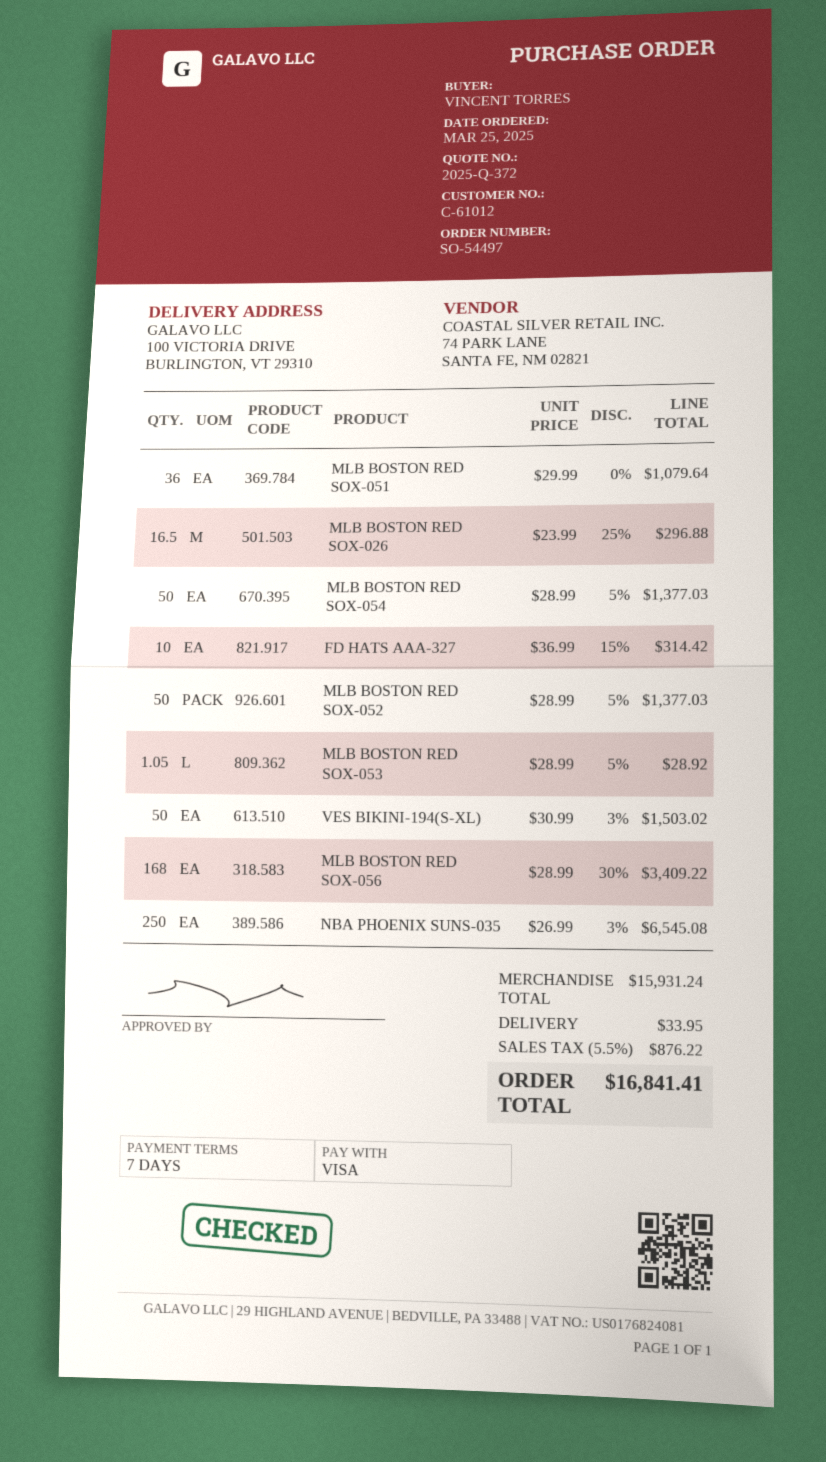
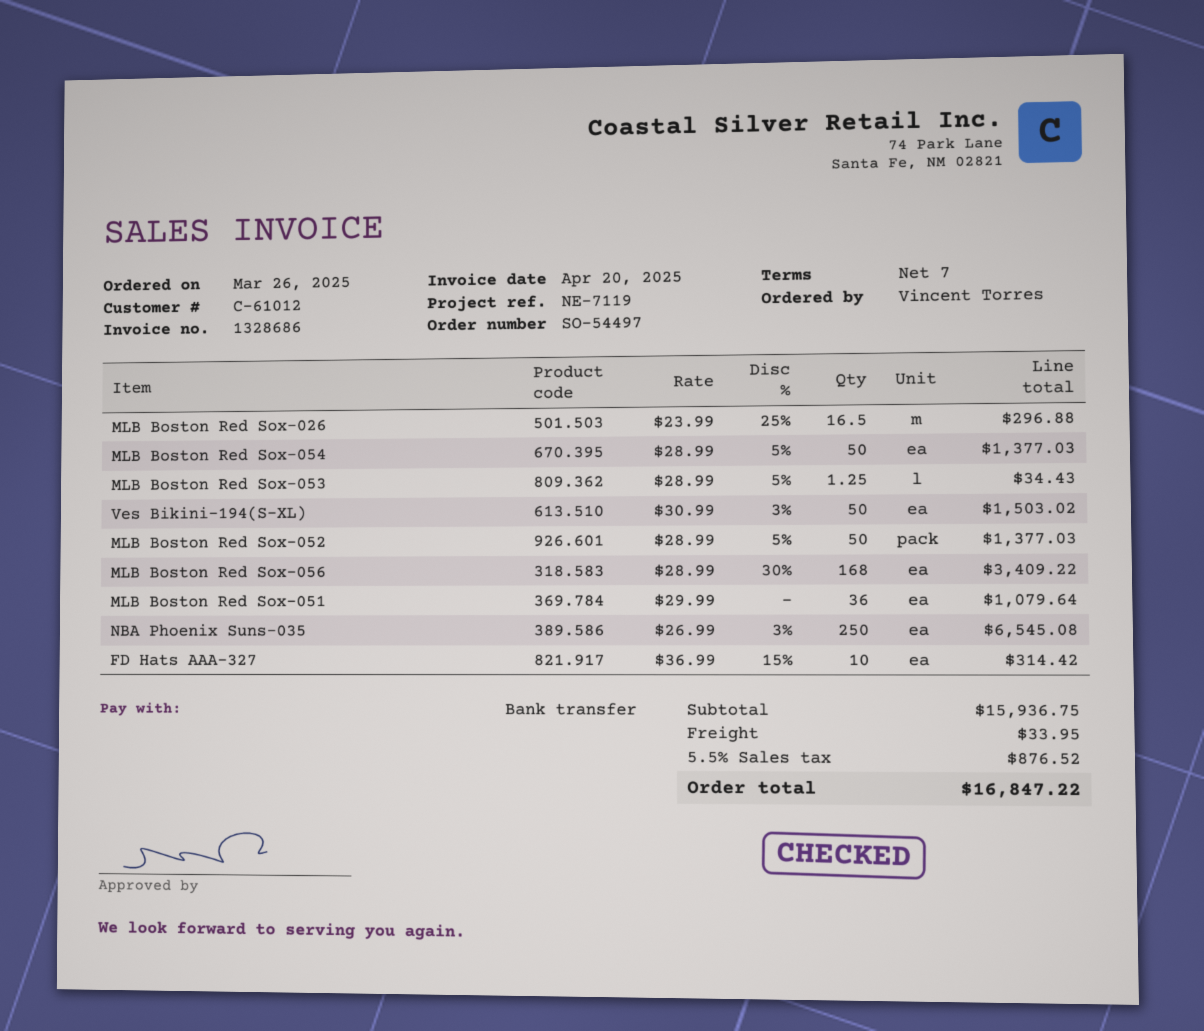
order date: 2025-03-25 -> 2025-03-26
payment method: Visa -> bank transfer
MLB BOSTON RED SOX-053: 1.05 x 28.99 - 5% = 28.92 -> 1.25 x 28.99 - 5% = 34.43
subtotal: 15931.24 -> 15936.75
tax: 5.5% = 876.22 -> 5.5% = 876.52
total: 16841.41 -> 16847.22

